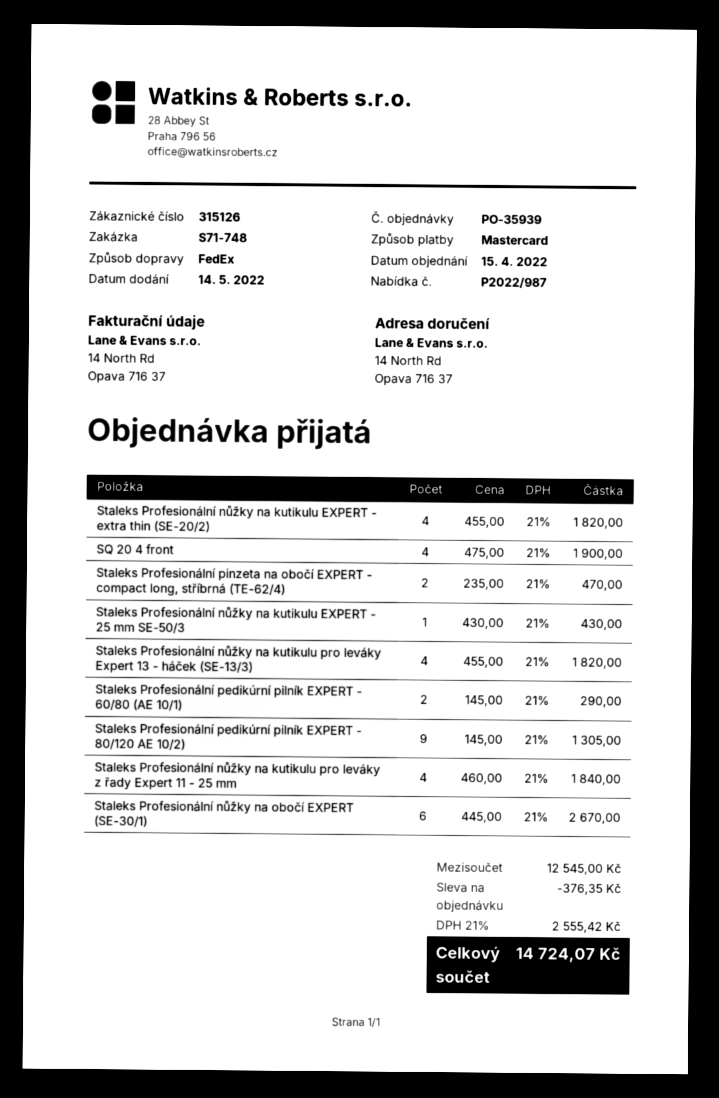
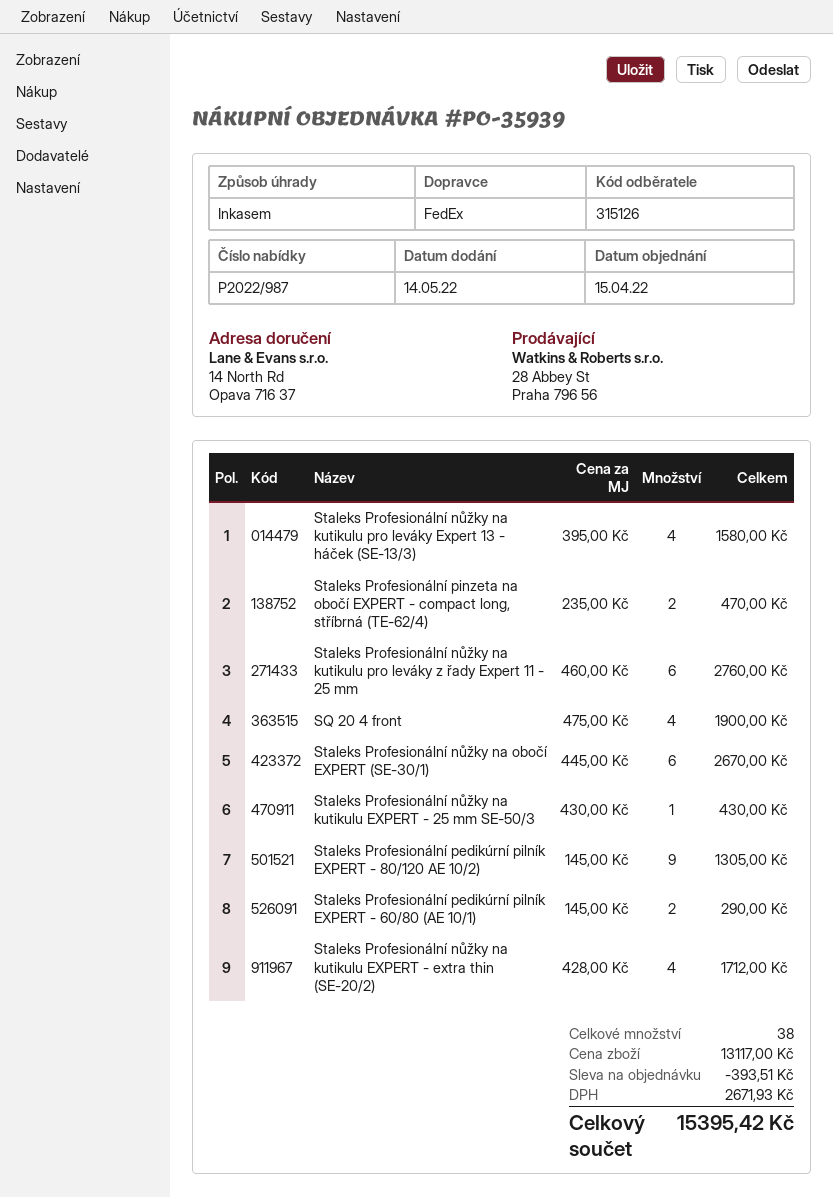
payment method: Mastercard -> direct debit
Staleks Profesionální nůžky na kutikulu EXPERT - extra thin (SE-20/2): 4 x 455.00 = 1820.00 -> 4 x 428.00 = 1712.00
Staleks Profesionální nůžky na kutikulu pro leváky Expert 13 - háček (SE-13/3): 4 x 455.00 = 1820.00 -> 4 x 395.00 = 1580.00
Staleks Profesionální nůžky na kutikulu pro leváky z řady Expert 11 - 25 mm: 4 x 460.00 = 1840.00 -> 6 x 460.00 = 2760.00
subtotal: 12545.00 -> 13117.00
discount: 376.35 -> 393.51
tax: 2555.42 -> 2671.93
total: 14724.07 -> 15395.42

